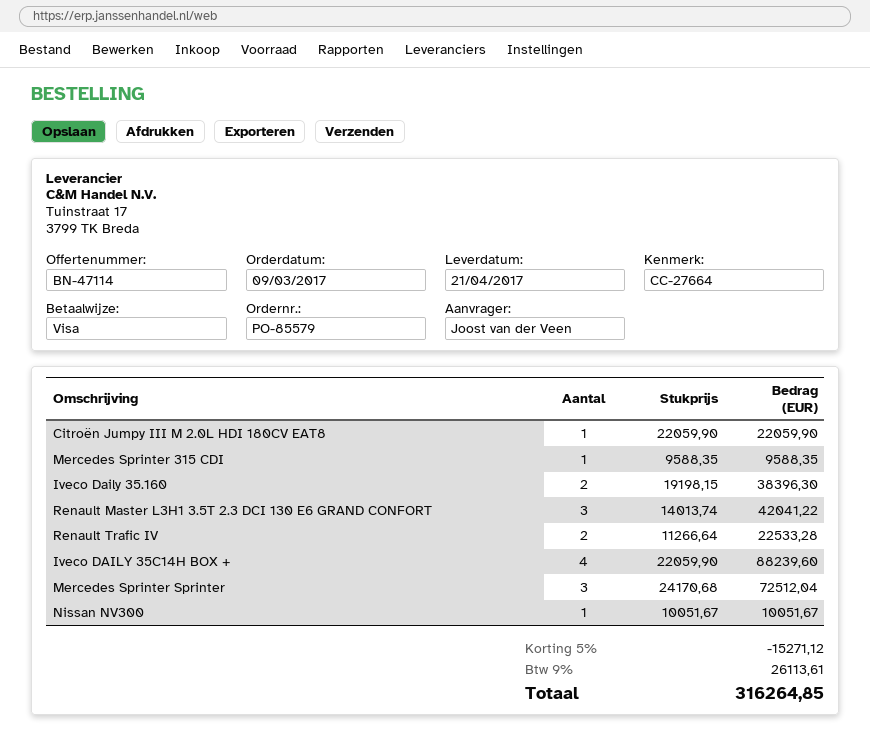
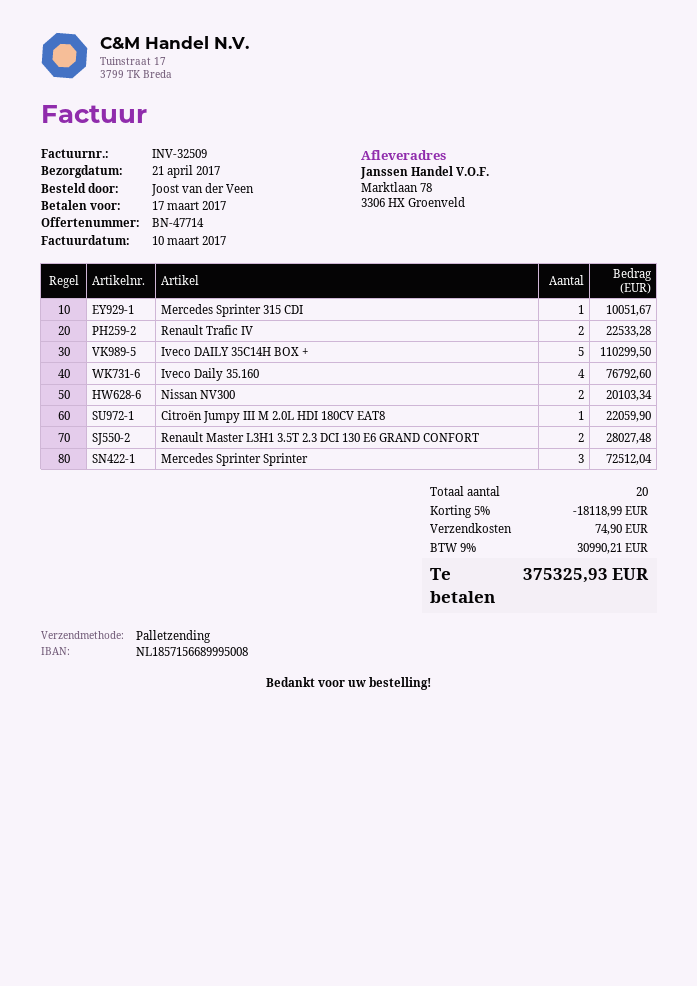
quote number: BN-47114 -> BN-47714
Mercedes Sprinter 315 CDI: 1 for 9588.35 -> 1 for 10051.67
Iveco Daily 35.160: 2 for 38396.30 -> 4 for 76792.60
Renault Master L3H1 3.5T 2.3 DCI 130 E6 GRAND CONFORT: 3 for 42041.22 -> 2 for 28027.48
Iveco DAILY 35C14H BOX +: 4 for 88239.60 -> 5 for 110299.50
Nissan NV300: 1 for 10051.67 -> 2 for 20103.34
discount: 5% = 15271.12 -> 5% = 18118.99
shipping: none -> 74.90
tax: 9% = 26113.61 -> 9% = 30990.21
total: 316264.85 -> 375325.93

